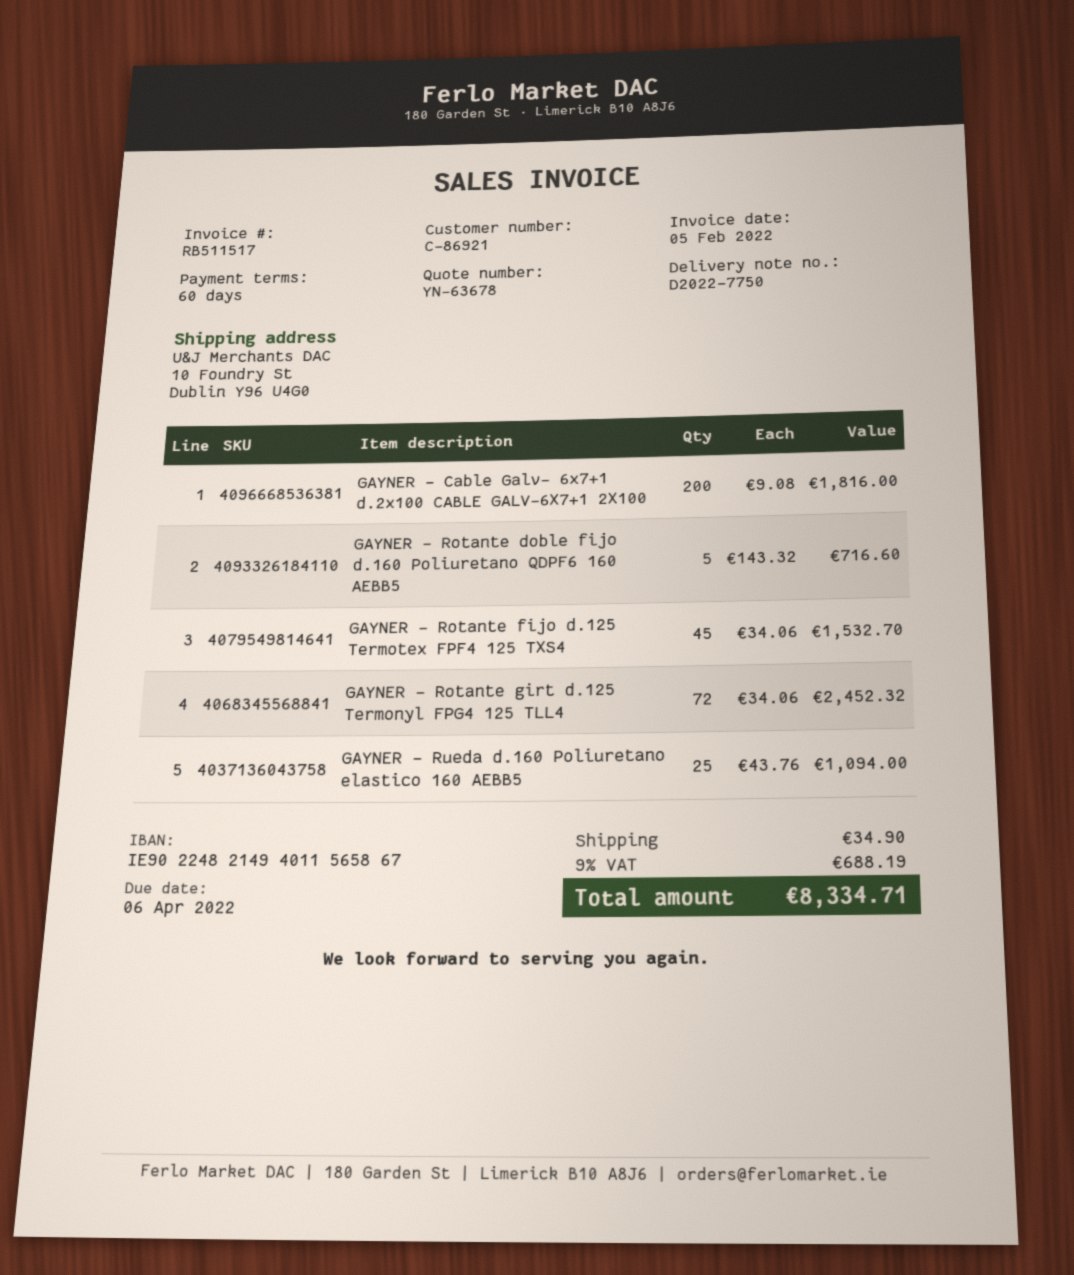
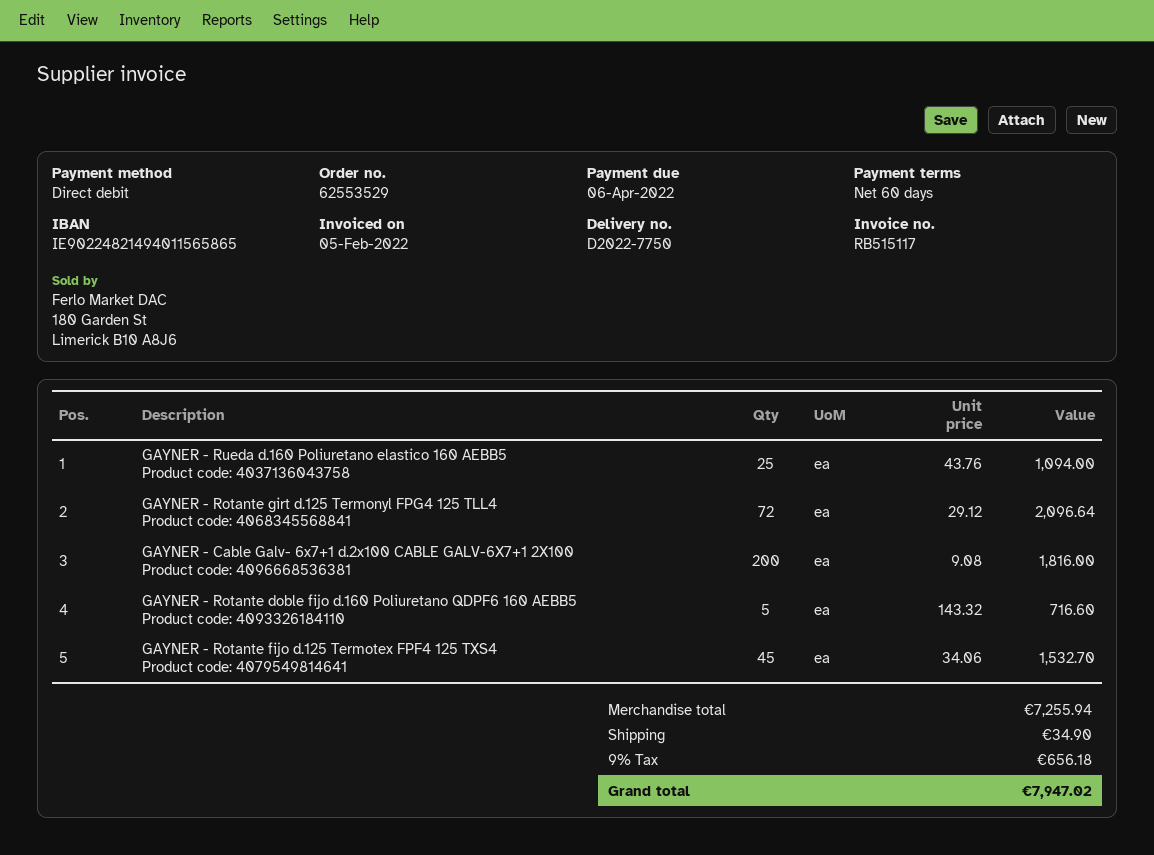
invoice number: RB511517 -> RB515117
bank account: IE90224821494011565867 -> IE90224821494011565865
GAYNER - Rotante girt d.125 Termonyl FPG4 125 TLL4: 72 x 34.06 = 2452.32 -> 72 x 29.12 = 2096.64
tax: 9% = 688.19 -> 9% = 656.18
total: 8334.71 -> 7947.02

